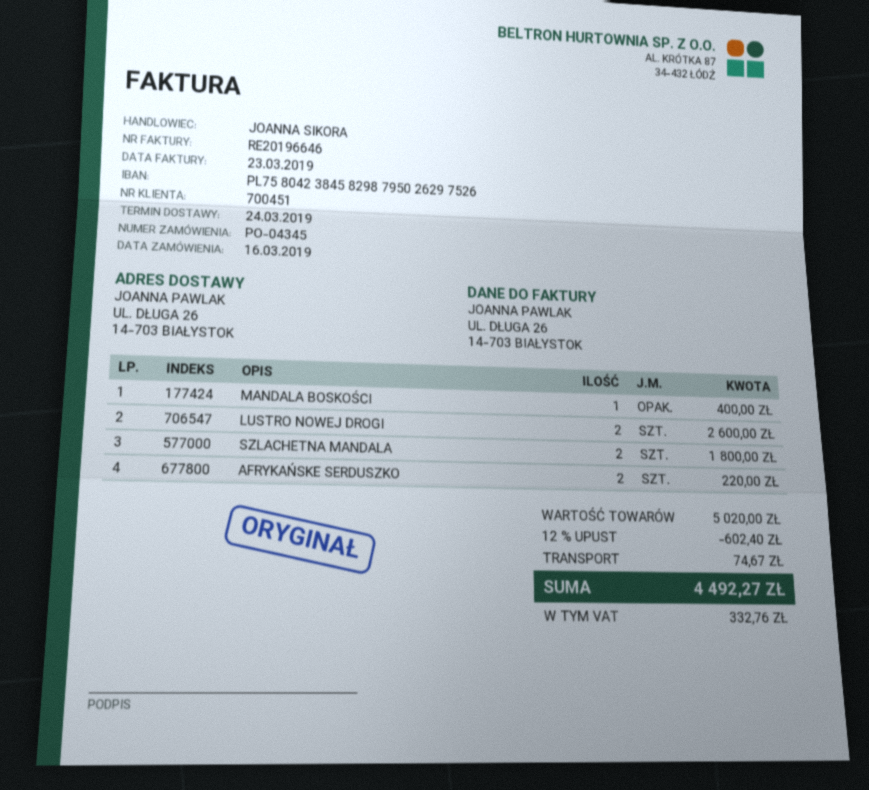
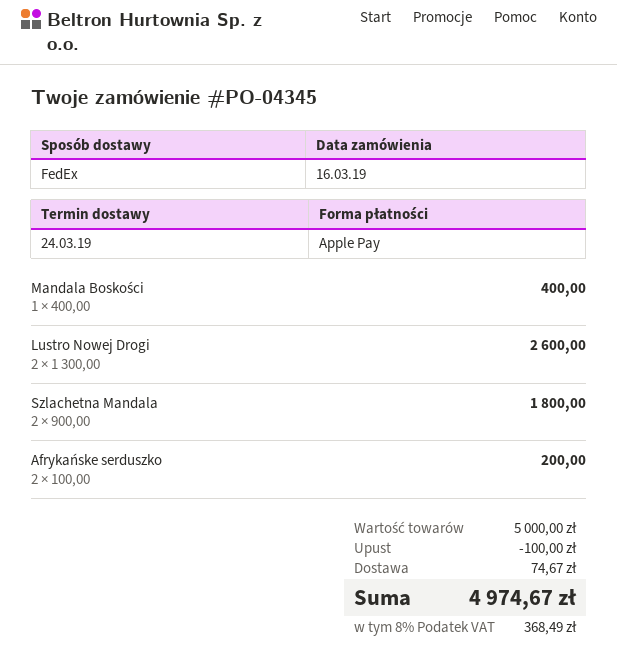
AFRYKAŃSKE SERDUSZKO: 2 for 220.00 -> 2 for 200.00
subtotal: 5020.00 -> 5000.00
discount: 602.40 -> 100.00
tax: 332.76 -> 368.49
total: 4492.27 -> 4974.67

